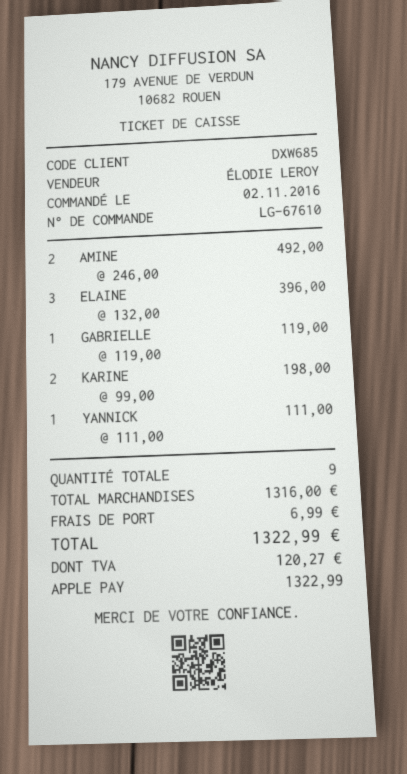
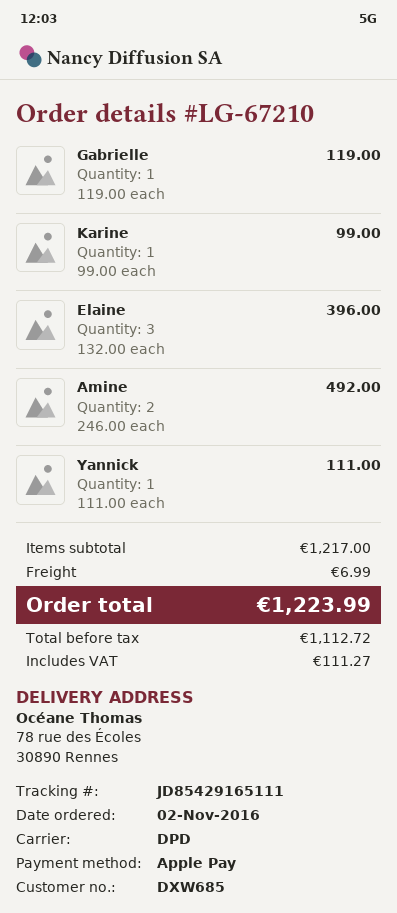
order number: LG-67610 -> LG-67210
KARINE: 2 x 99.00 = 198.00 -> 1 x 99.00 = 99.00
subtotal: 1316.00 -> 1217.00
tax: 120.27 -> 111.27
total: 1322.99 -> 1223.99

